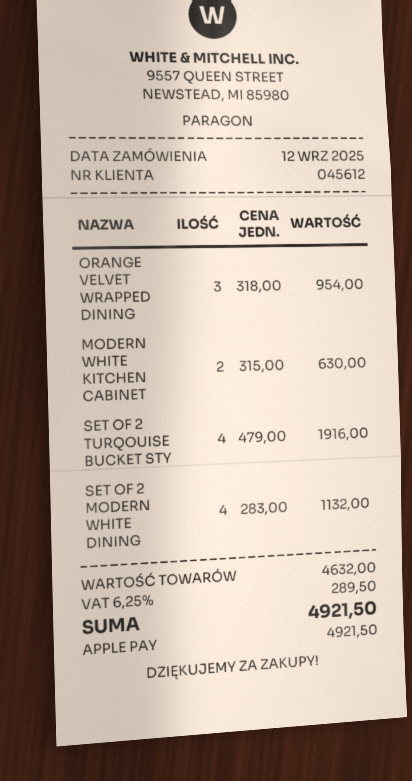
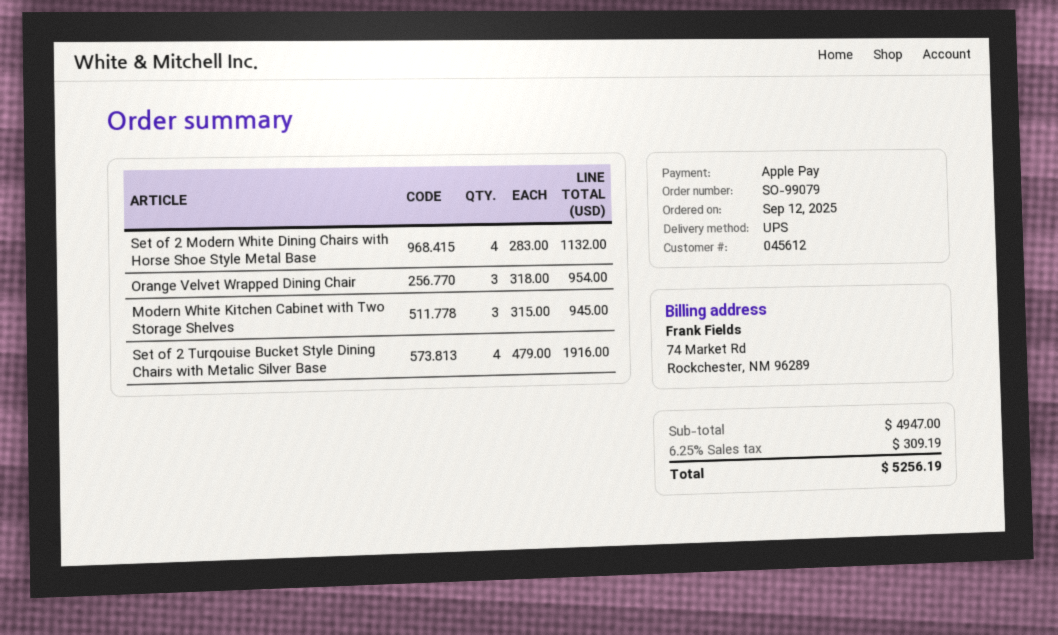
MODERN WHITE KITCHEN CABINET: 2 x 315.00 = 630.00 -> 3 x 315.00 = 945.00
subtotal: 4632.00 -> 4947.00
tax: 6.25% = 289.50 -> 6.25% = 309.19
total: 4921.50 -> 5256.19

